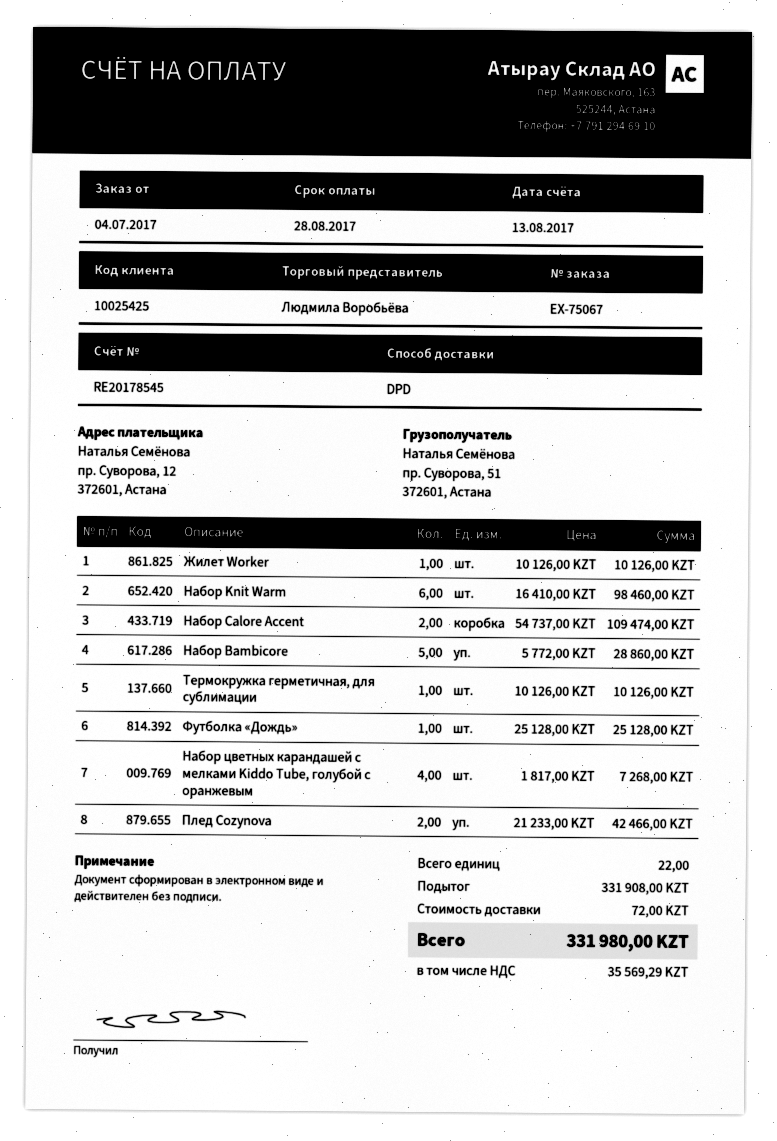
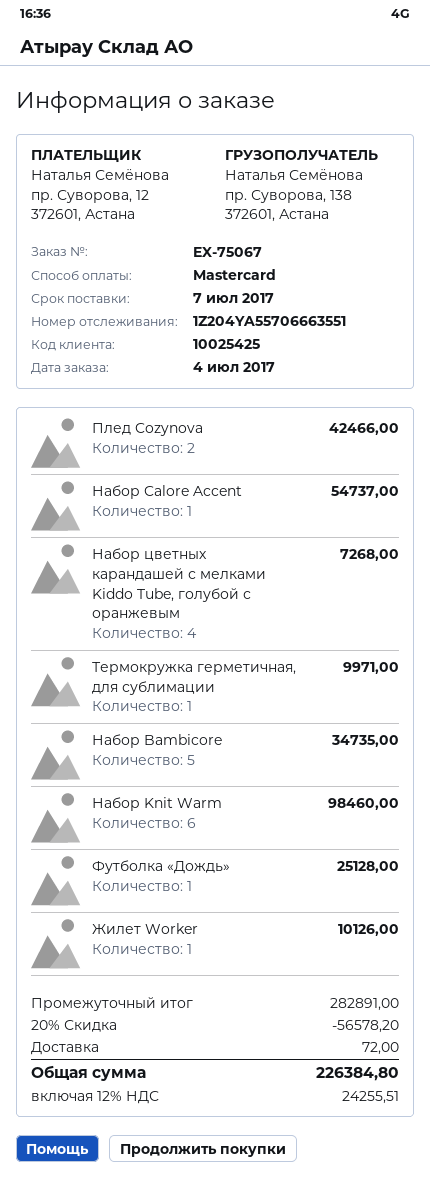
ship to: пр. Суворова, 51, 372601, Астана -> пр. Суворова, 138, 372601, Астана
Набор Calore Accent: 2 for 109474.00 -> 1 for 54737.00
Набор Bambicore: 5 for 28860.00 -> 5 for 34735.00
Термокружка герметичная, для сублимации: 1 for 10126.00 -> 1 for 9971.00
subtotal: 331908.00 -> 282891.00
discount: none -> 20% = 56578.20
tax: 35569.29 -> 24255.51
total: 331980.00 -> 226384.80

